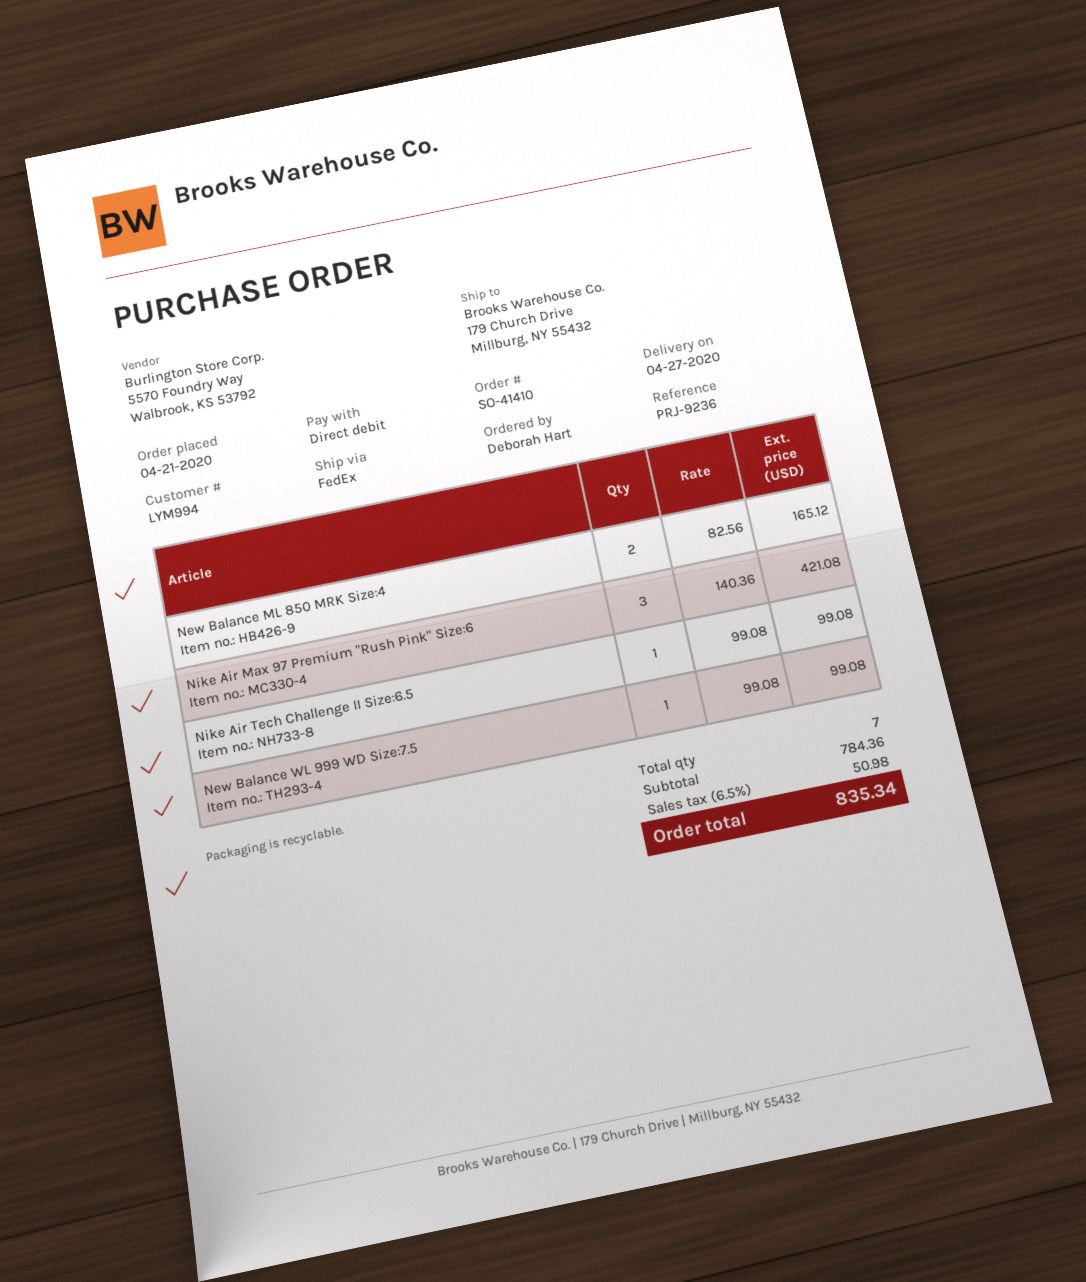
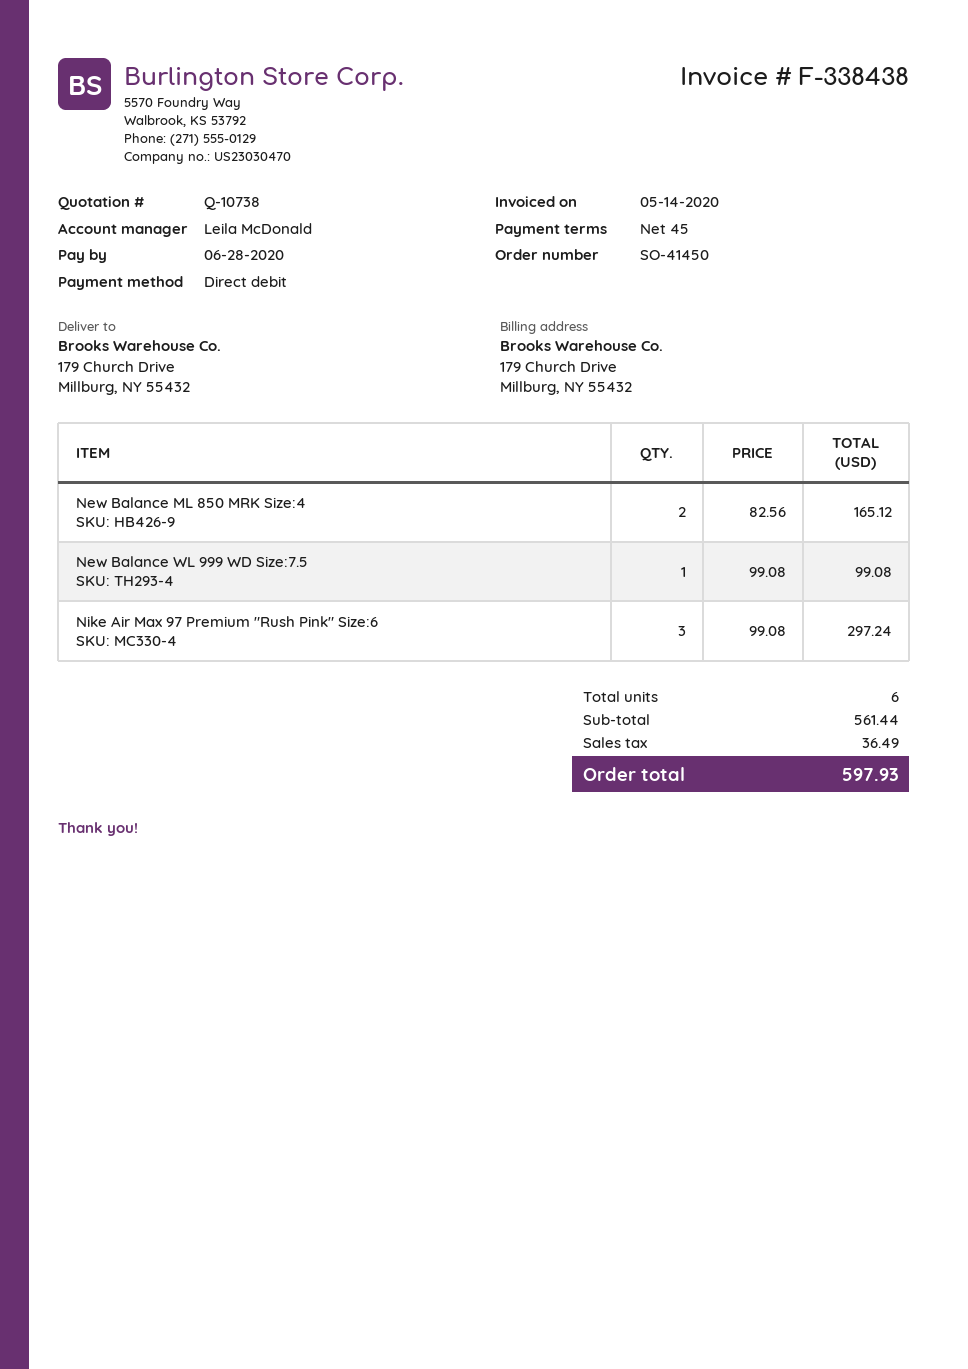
order number: SO-41410 -> SO-41450
Nike Air Max 97 Premium "Rush Pink" Size:6: 3 x 140.36 = 421.08 -> 3 x 99.08 = 297.24
Nike Air Tech Challenge II Size:6.5: 1 x 99.08 = 99.08 -> none
total quantity: 7 -> 6
subtotal: 784.36 -> 561.44
tax: 50.98 -> 36.49
total: 835.34 -> 597.93

